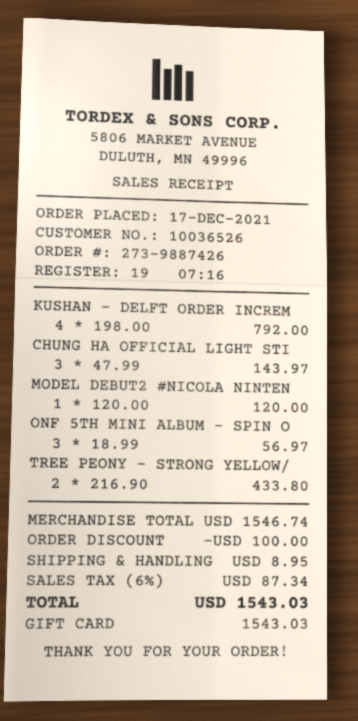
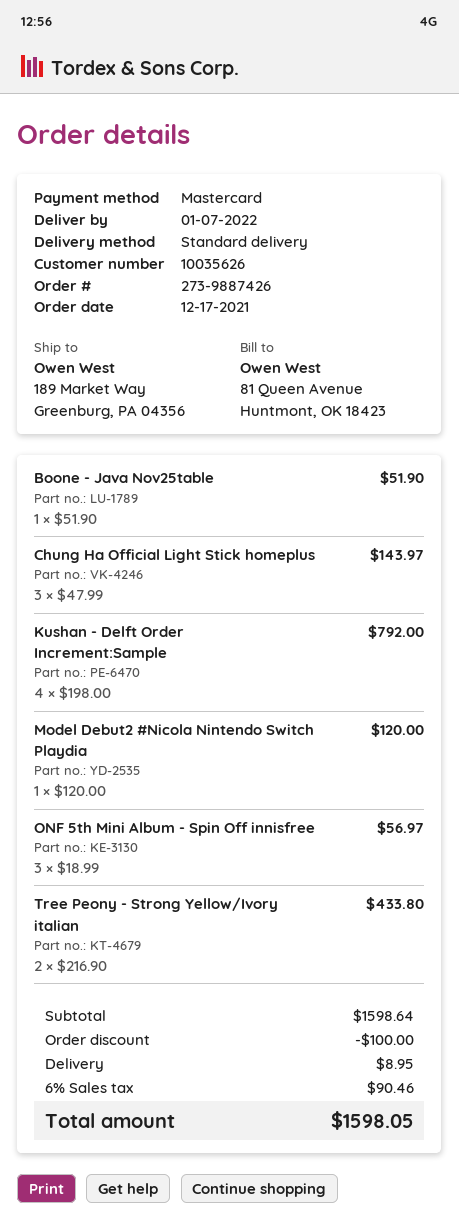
customer number: 10036526 -> 10035626
payment method: gift card -> Mastercard
Boone - Java Nov25table: none -> 1 x 51.90 = 51.90
subtotal: 1546.74 -> 1598.64
tax: 6% = 87.34 -> 6% = 90.46
total: 1543.03 -> 1598.05

